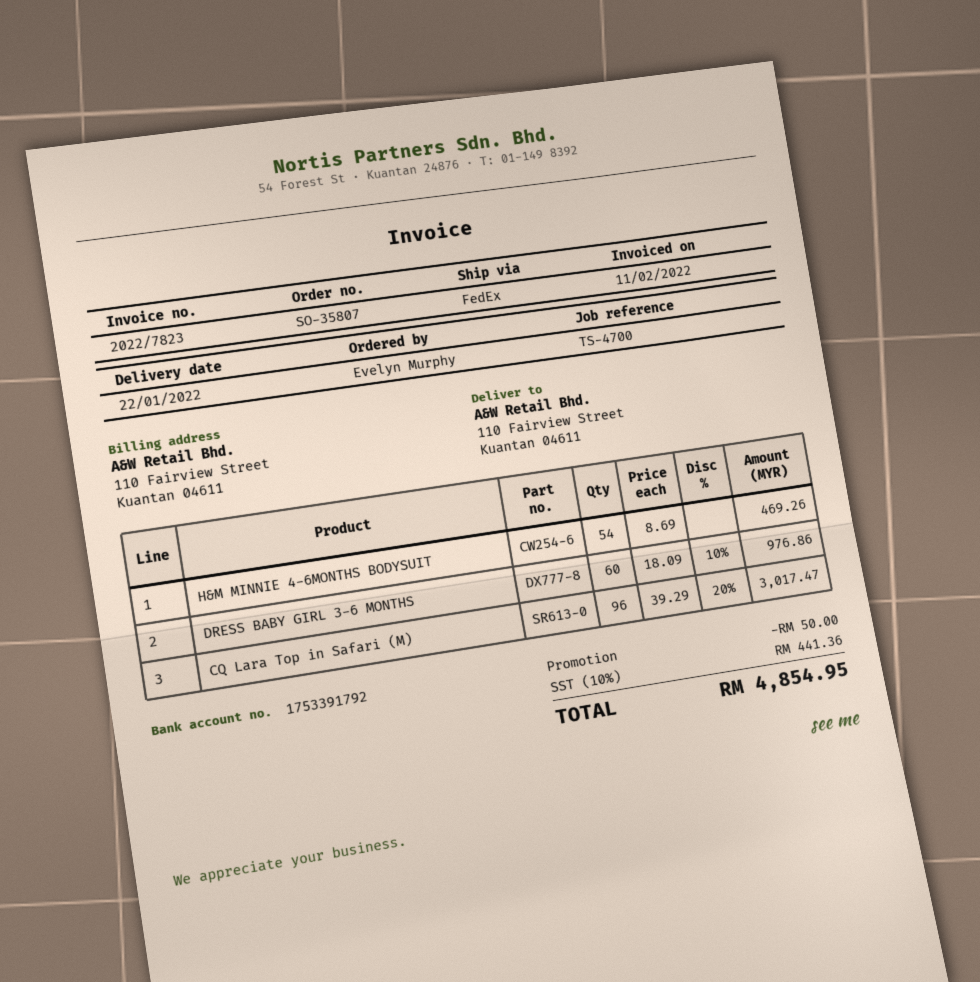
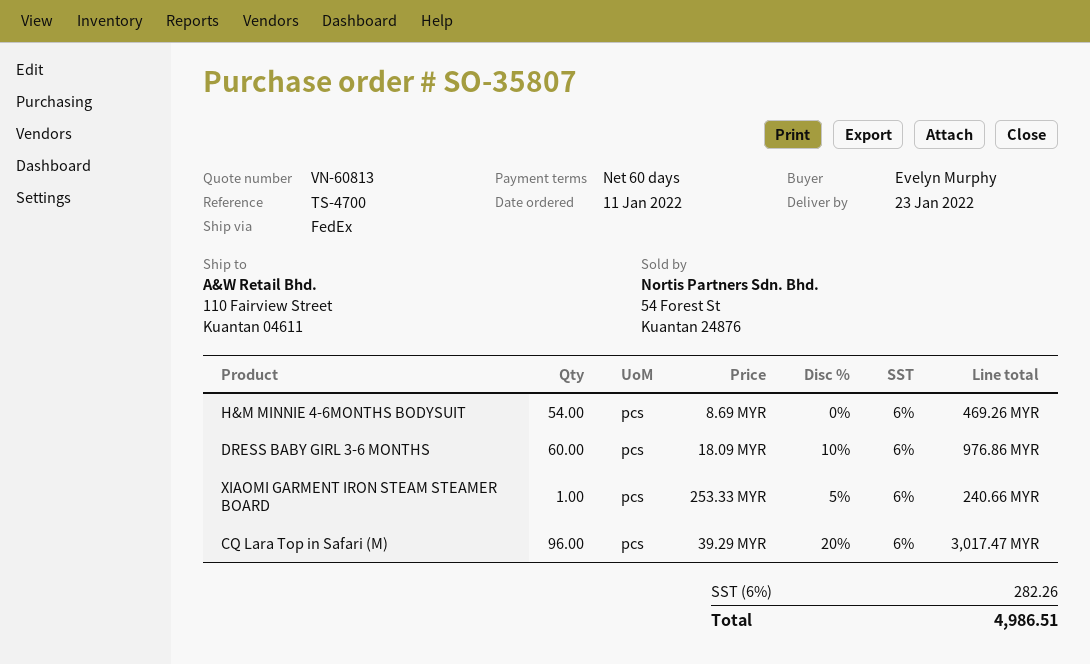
delivery date: 2022-01-22 -> 2022-01-23
XIAOMI GARMENT IRON STEAM STEAMER BOARD: none -> 1 x 253.33 - 5% = 240.66
discount: 50.00 -> none
tax: 10% = 441.36 -> 6% = 282.26
total: 4854.95 -> 4986.51

